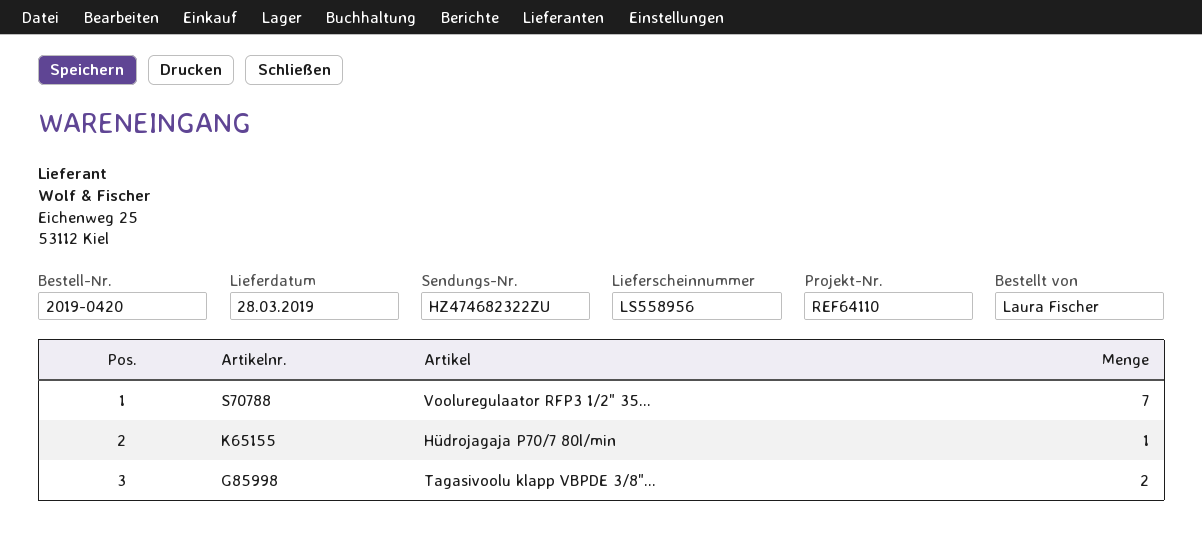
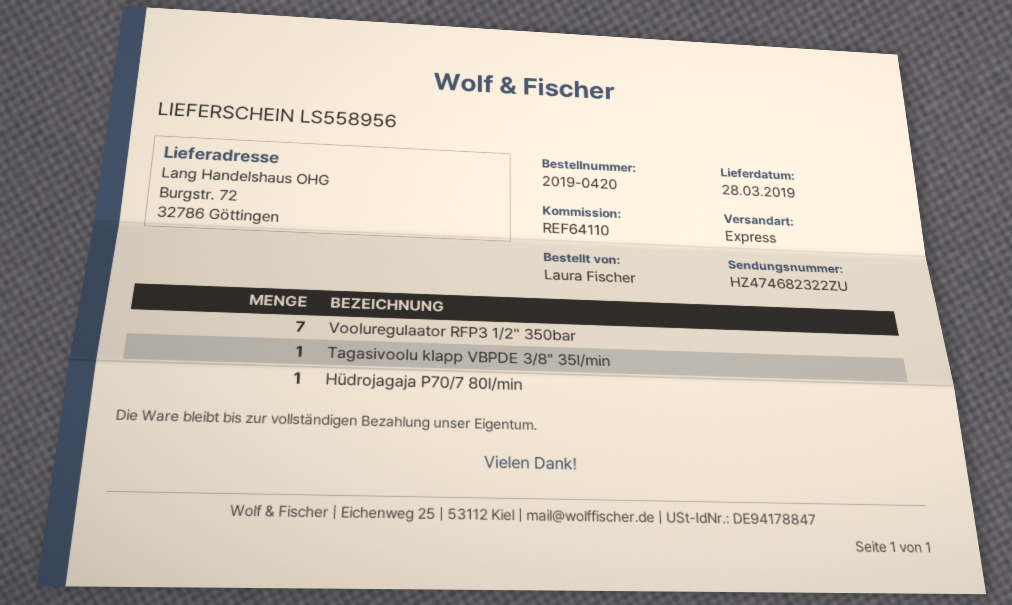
Tagasivoolu klapp VBPDE 3/8"...: 2 -> 1

